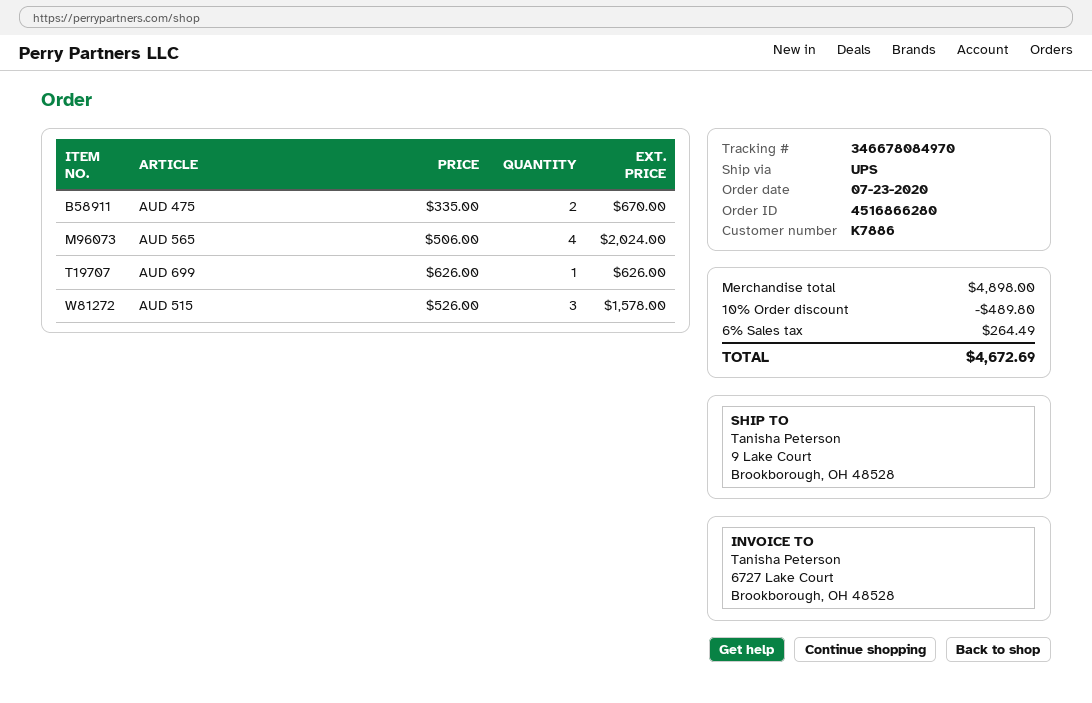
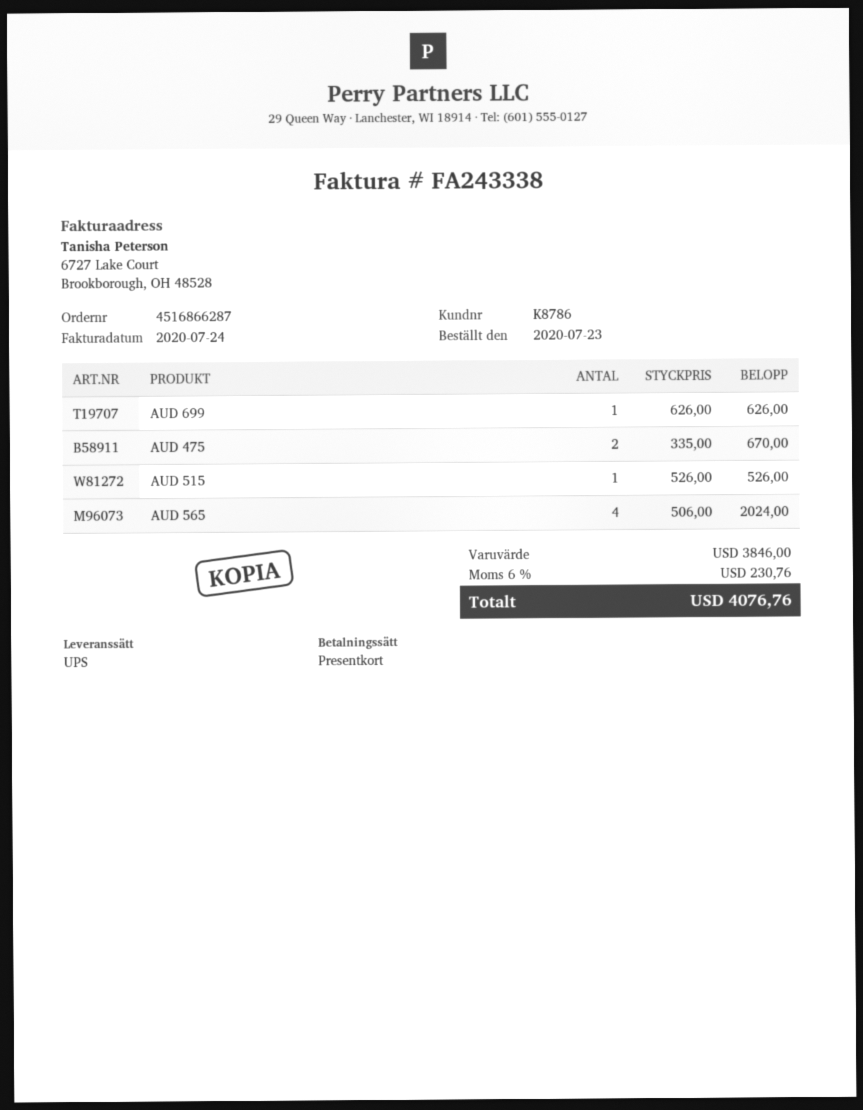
order number: 4516866280 -> 4516866287
customer number: K7886 -> K8786
AUD 515: 3 x 526.00 = 1578.00 -> 1 x 526.00 = 526.00
subtotal: 4898.00 -> 3846.00
discount: 10% = 489.80 -> none
tax: 6% = 264.49 -> 6% = 230.76
total: 4672.69 -> 4076.76

